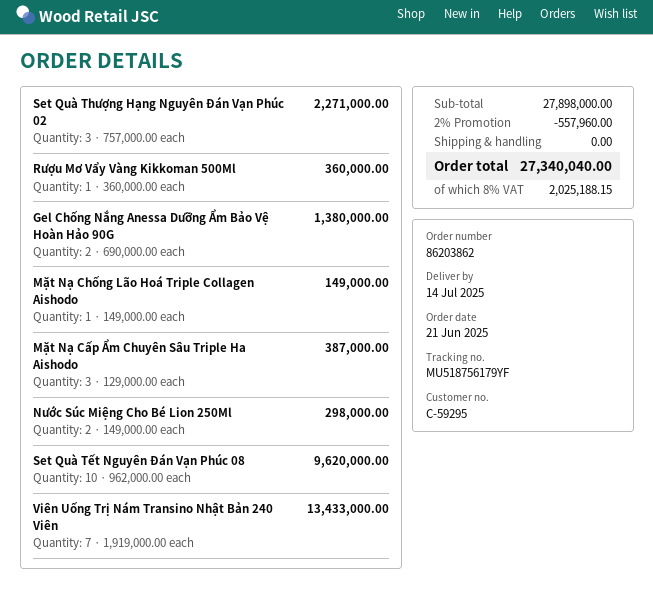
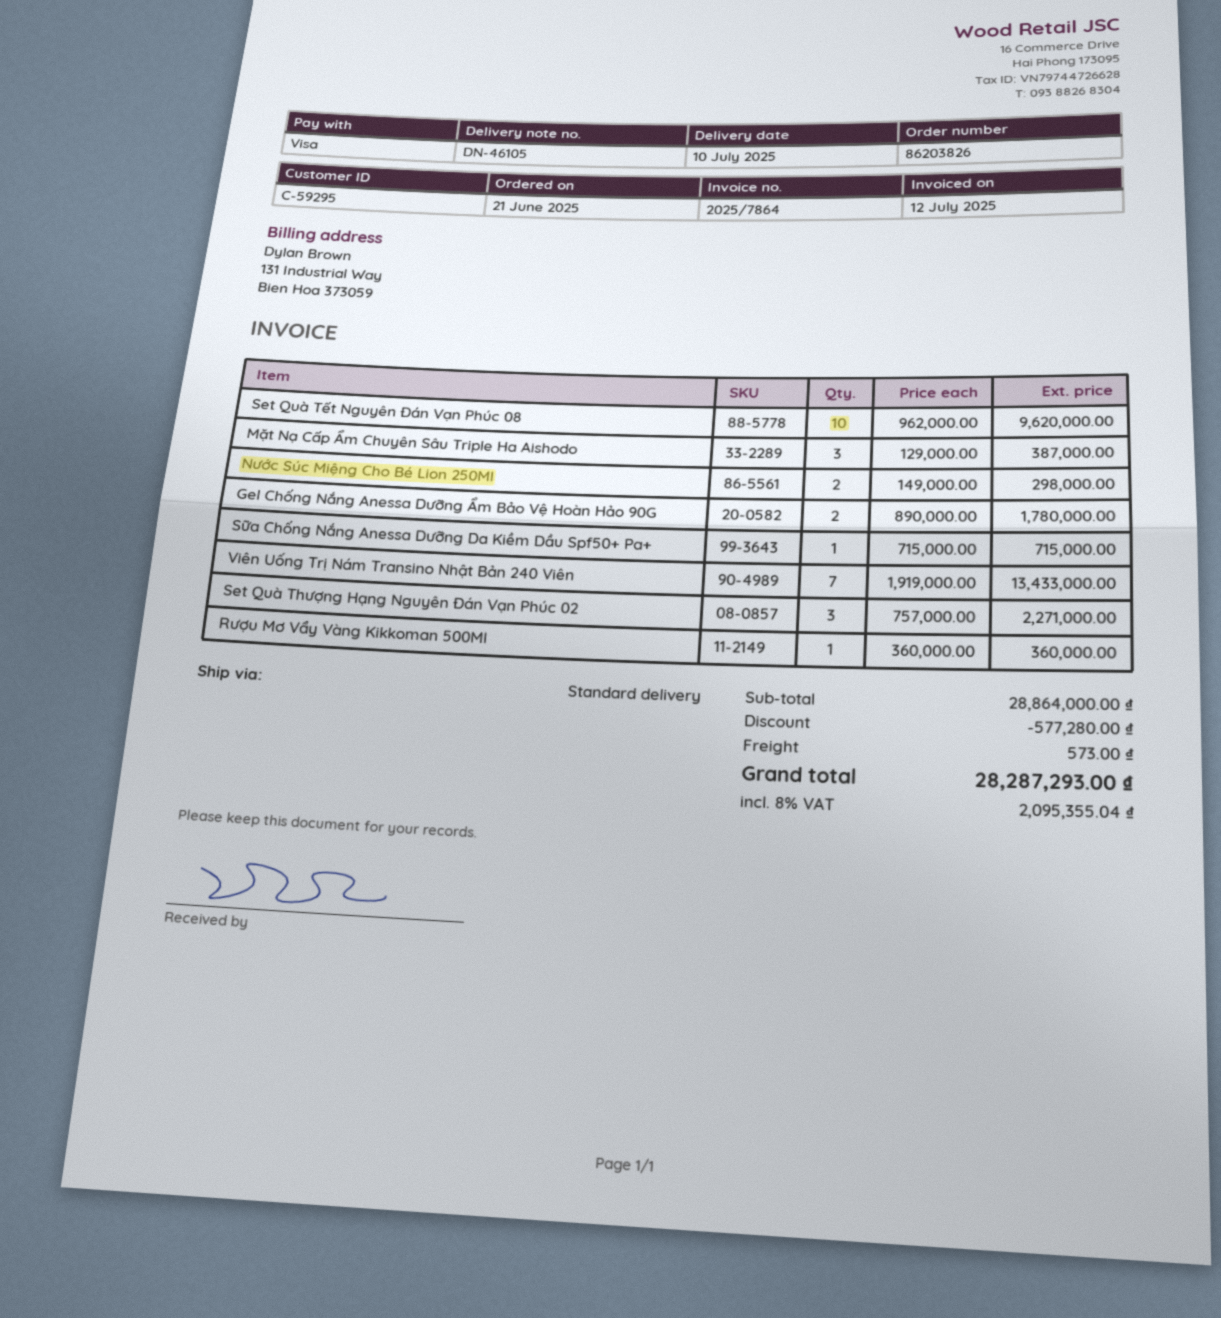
order number: 86203862 -> 86203826
delivery date: 2025-07-14 -> 2025-07-10
Gel Chống Nắng Anessa Dưỡng Ẩm Bảo Vệ Hoàn Hảo 90G: 2 x 690000.00 = 1380000.00 -> 2 x 890000.00 = 1780000.00
Mặt Nạ Chống Lão Hoá Triple Collagen Aishodo: 1 x 149000.00 = 149000.00 -> none
Sữa Chống Nắng Anessa Dưỡng Da Kiềm Dầu Spf50+ Pa+: none -> 1 x 715000.00 = 715000.00
subtotal: 27898000.00 -> 28864000.00
discount: 557960.00 -> 577280.00
shipping: 0.00 -> 573.00
tax: 8% = 2025188.15 -> 8% = 2095355.04
total: 27340040.00 -> 28287293.00

